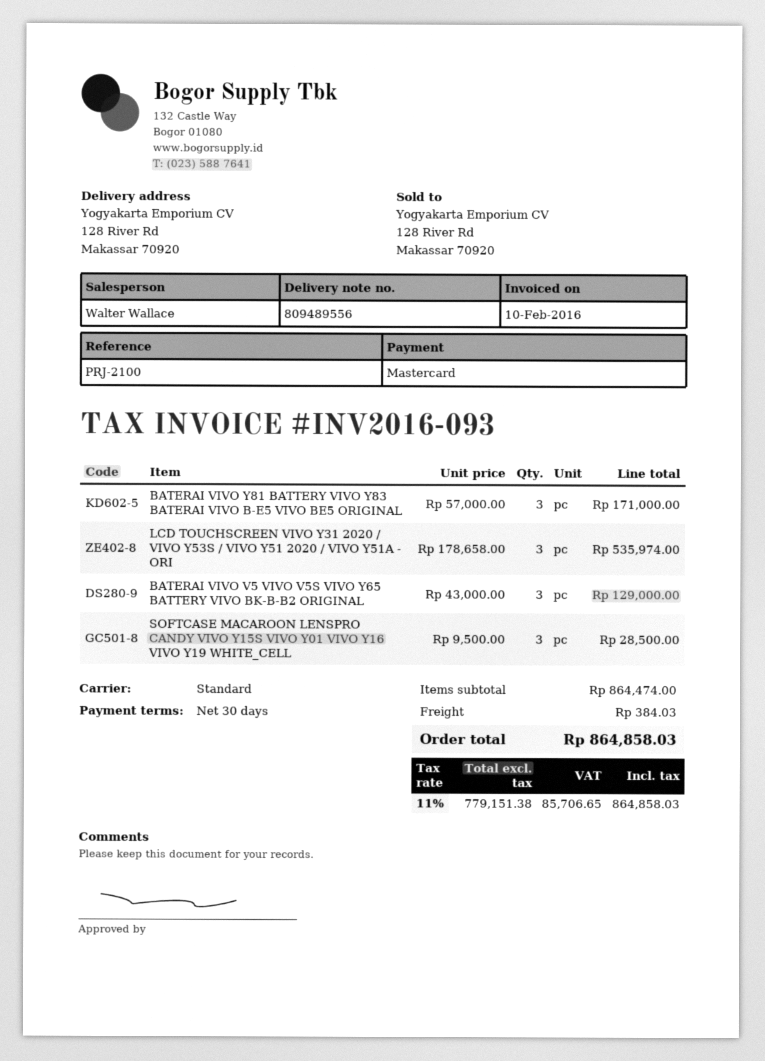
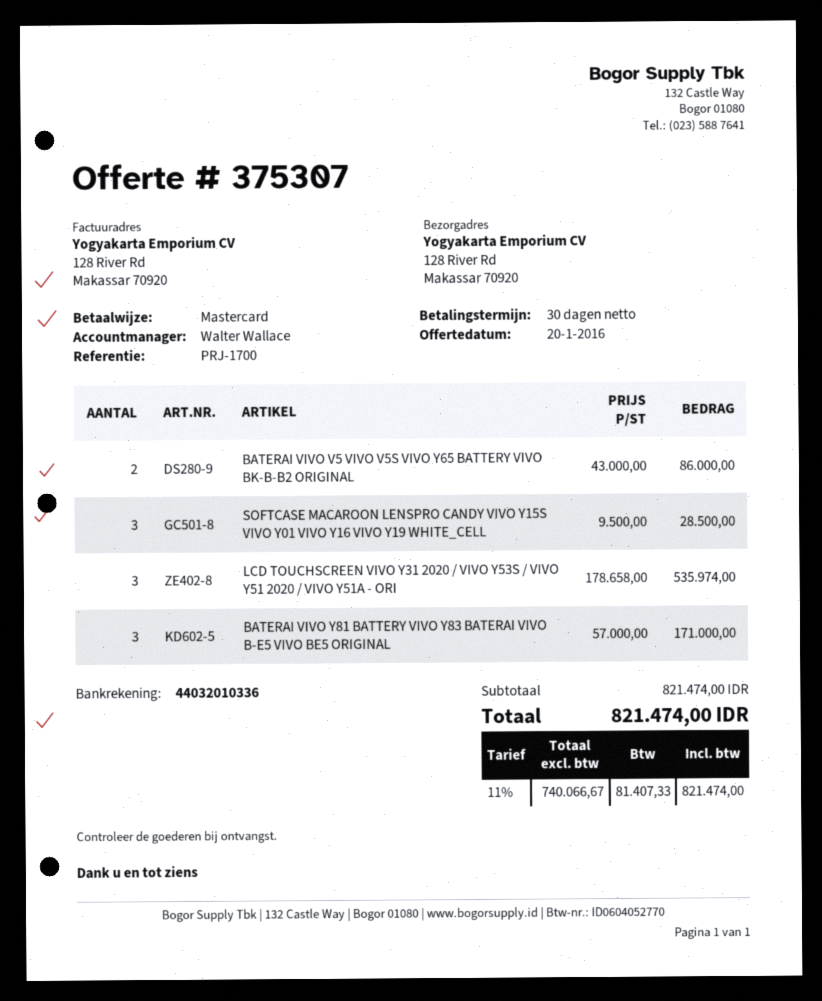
reference: PRJ-2100 -> PRJ-1700
BATERAI VIVO V5 VIVO V5S VIVO Y65 BATTERY VIVO BK-B-B2 ORIGINAL: 3 x 43000.00 = 129000.00 -> 2 x 43000.00 = 86000.00
subtotal: 864474.00 -> 821474.00
shipping: 384.03 -> none
net: 779151.38 -> 740066.67
tax: 11% = 85706.65 -> 11% = 81407.33
total: 864858.03 -> 821474.00

